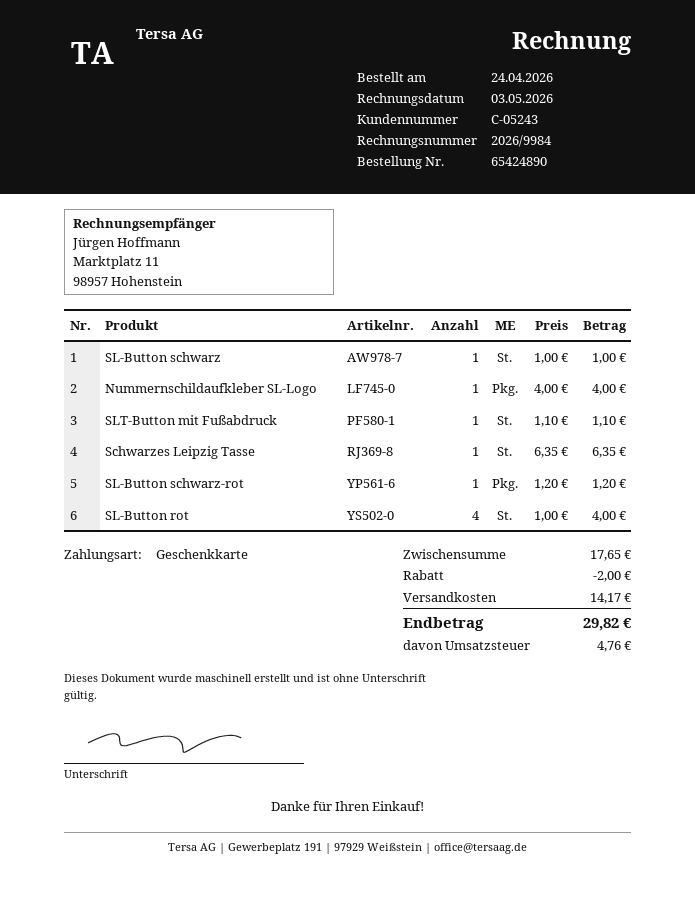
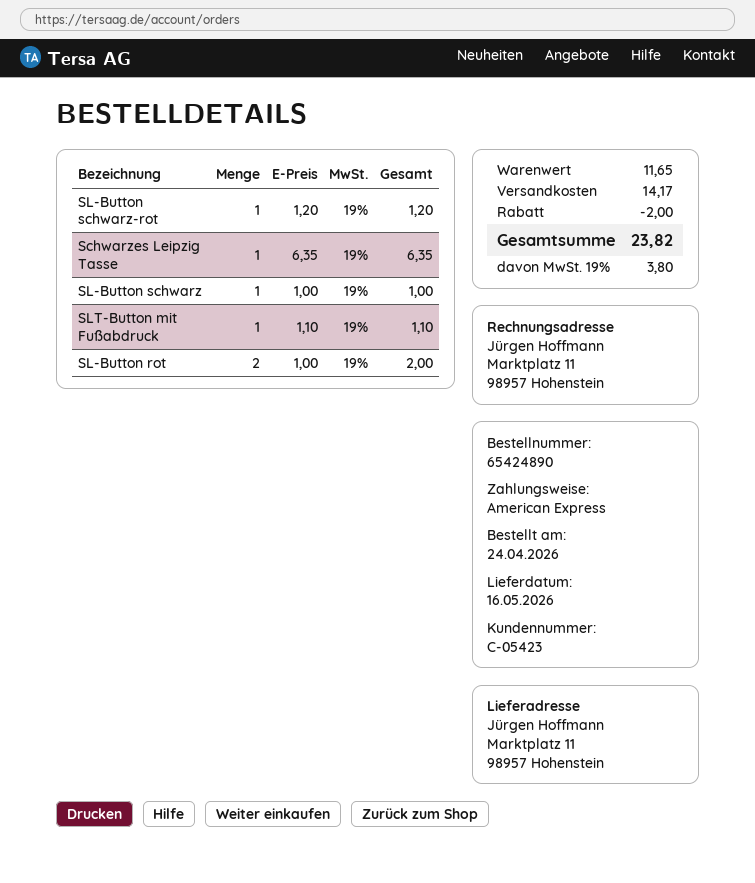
customer number: C-05243 -> C-05423
payment method: gift card -> American Express
Nummernschildaufkleber SL-Logo: 1 x 4.00 = 4.00 -> none
SL-Button rot: 4 x 1.00 = 4.00 -> 2 x 1.00 = 2.00
subtotal: 17.65 -> 11.65
tax: 4.76 -> 3.80
total: 29.82 -> 23.82

